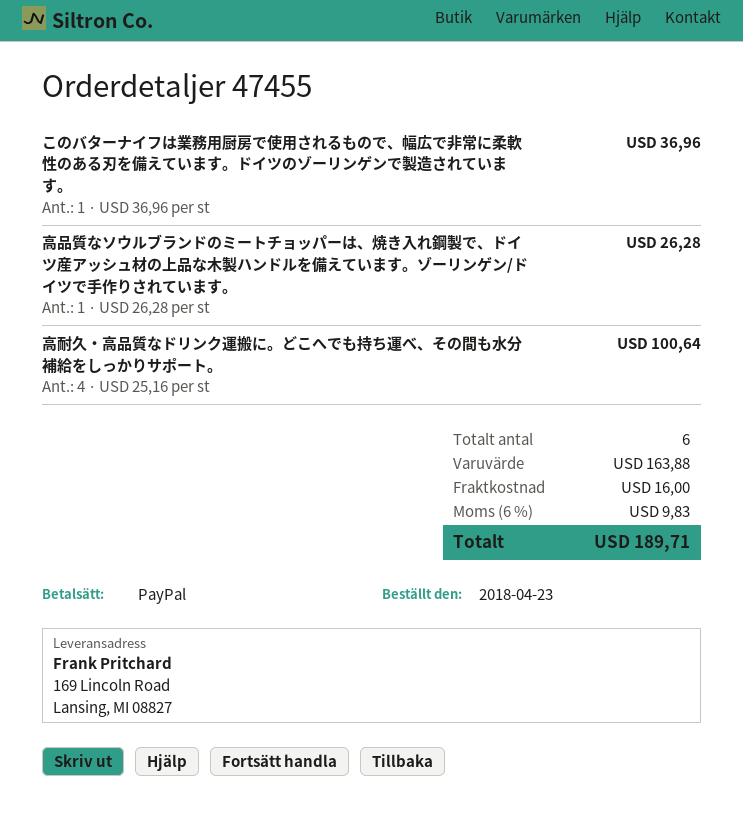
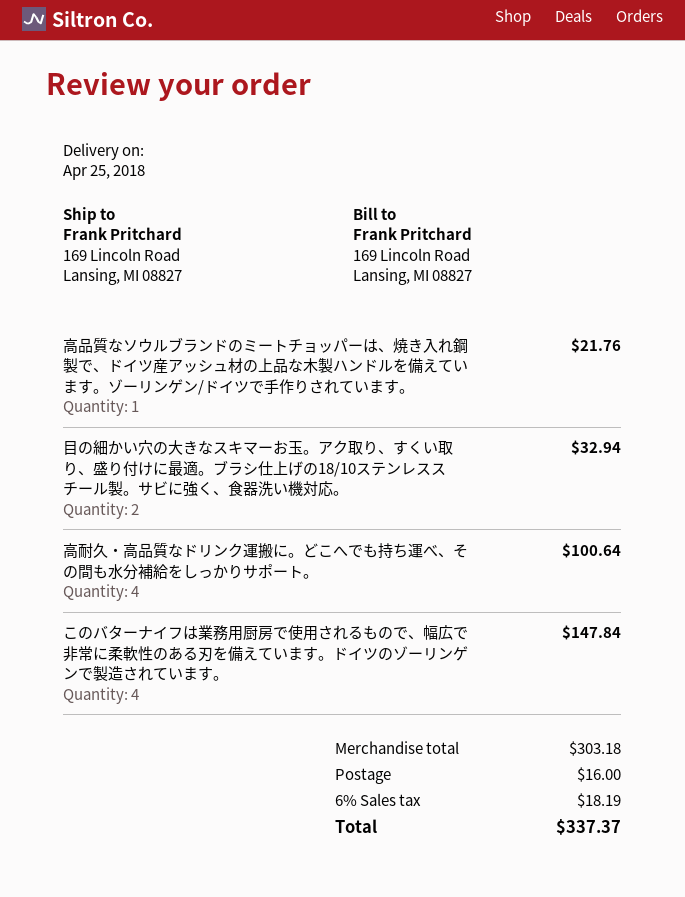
このバターナイフは業務用厨房で使用されるもので、幅広で非常に柔軟性のある刃を備えています。ドイツのゾーリンゲンで製造されています。: 1 for 36.96 -> 4 for 147.84
高品質なソウルブランドのミートチョッパーは、焼き入れ鋼製で、ドイツ産アッシュ材の上品な木製ハンドルを備えています。ゾーリンゲン/ドイツで手作りされています。: 1 for 26.28 -> 1 for 21.76
目の細かい穴の大きなスキマーお玉。アク取り、すくい取り、盛り付けに最適。ブラシ仕上げの18/10ステンレススチール製。サビに強く、食器洗い機対応。: none -> 2 for 32.94
subtotal: 163.88 -> 303.18
tax: 6% = 9.83 -> 6% = 18.19
total: 189.71 -> 337.37

